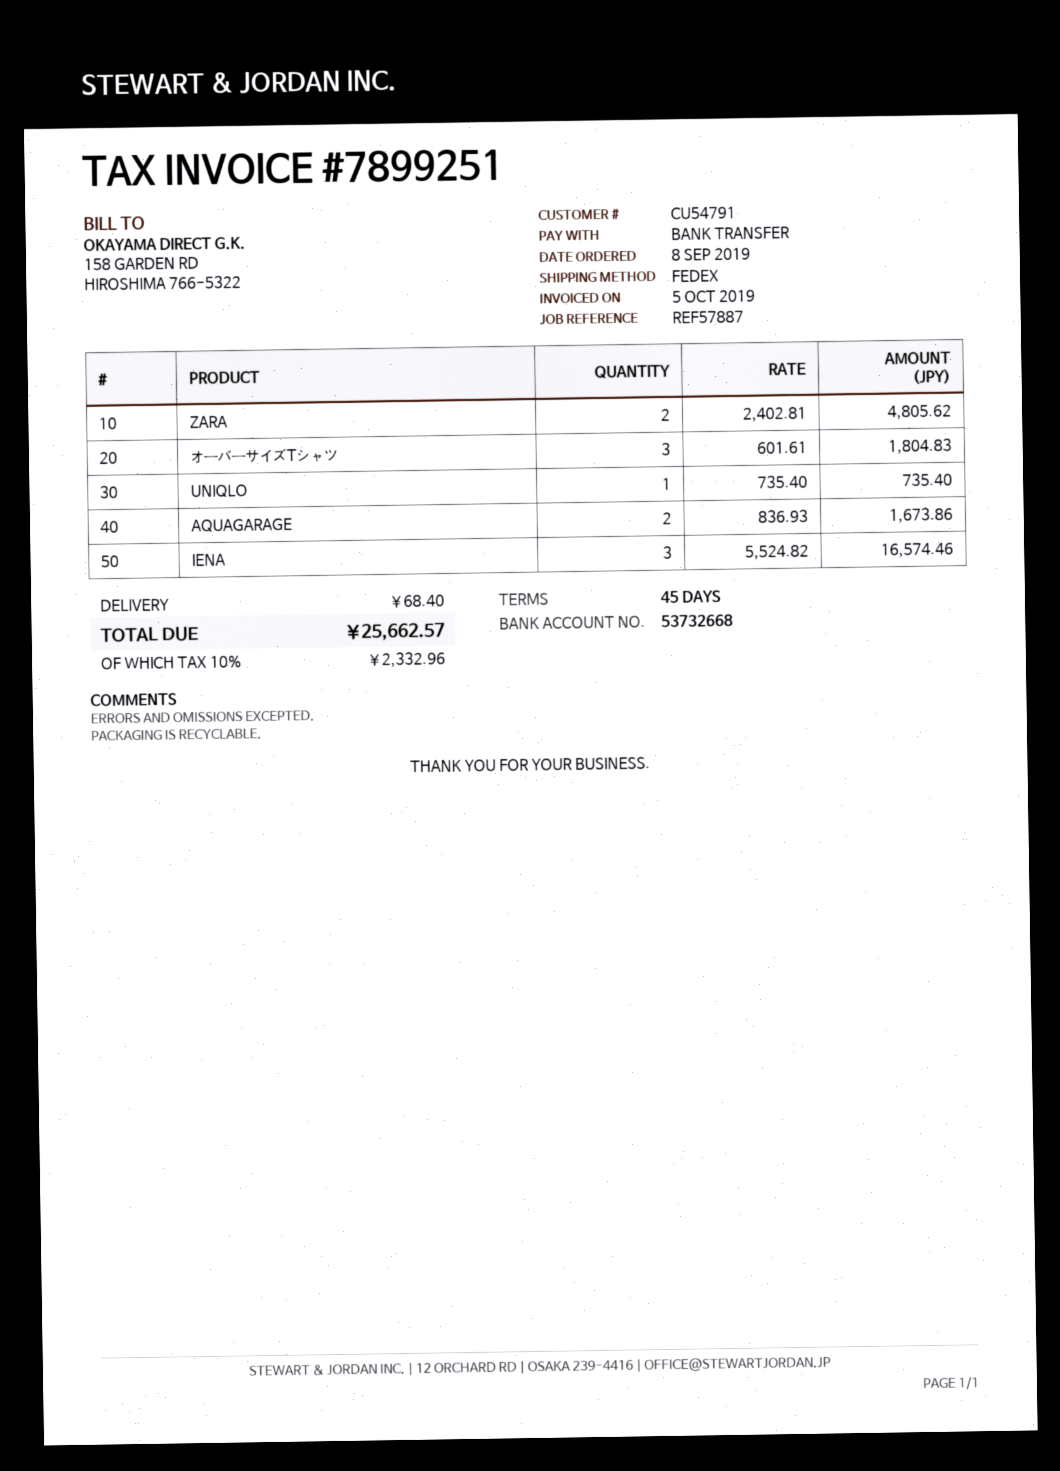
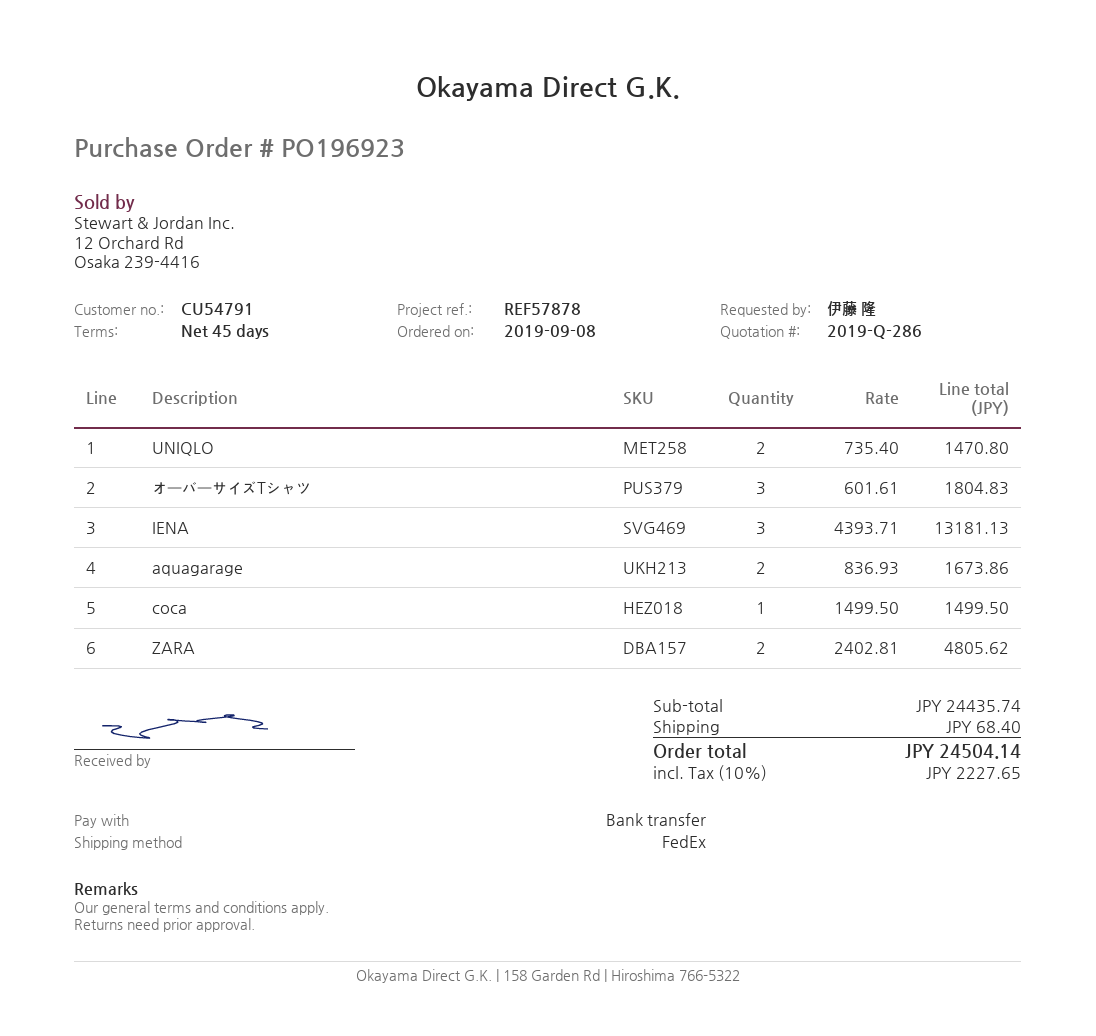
reference: REF57887 -> REF57878
UNIQLO: 1 x 735.40 = 735.40 -> 2 x 735.40 = 1470.80
IENA: 3 x 5524.82 = 16574.46 -> 3 x 4393.71 = 13181.13
coca: none -> 1 x 1499.50 = 1499.50
tax: 10% = 2332.96 -> 10% = 2227.65
total: 25662.57 -> 24504.14

